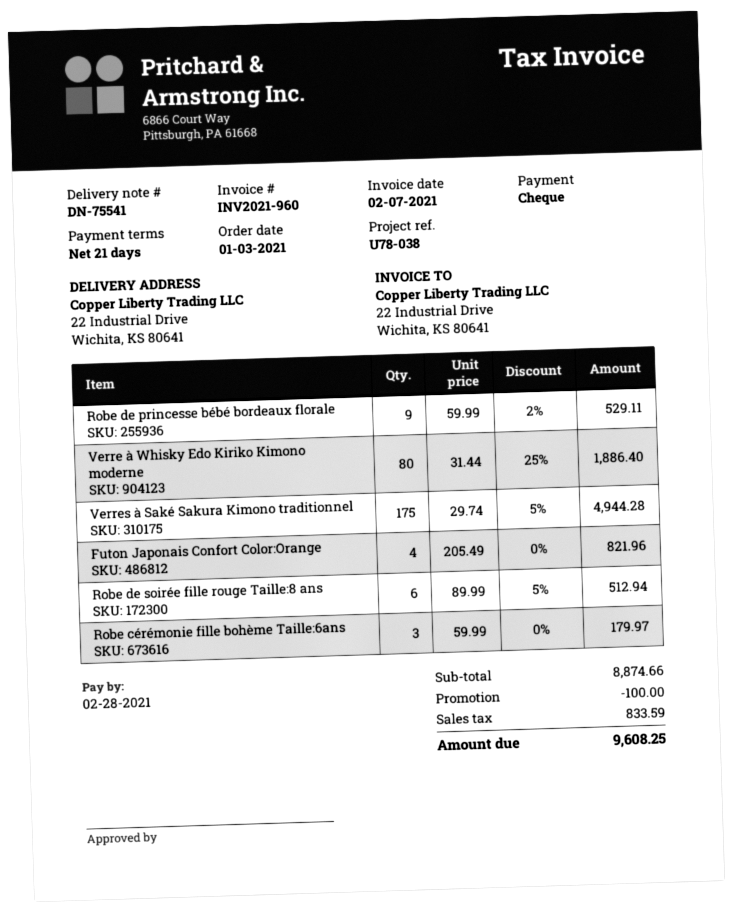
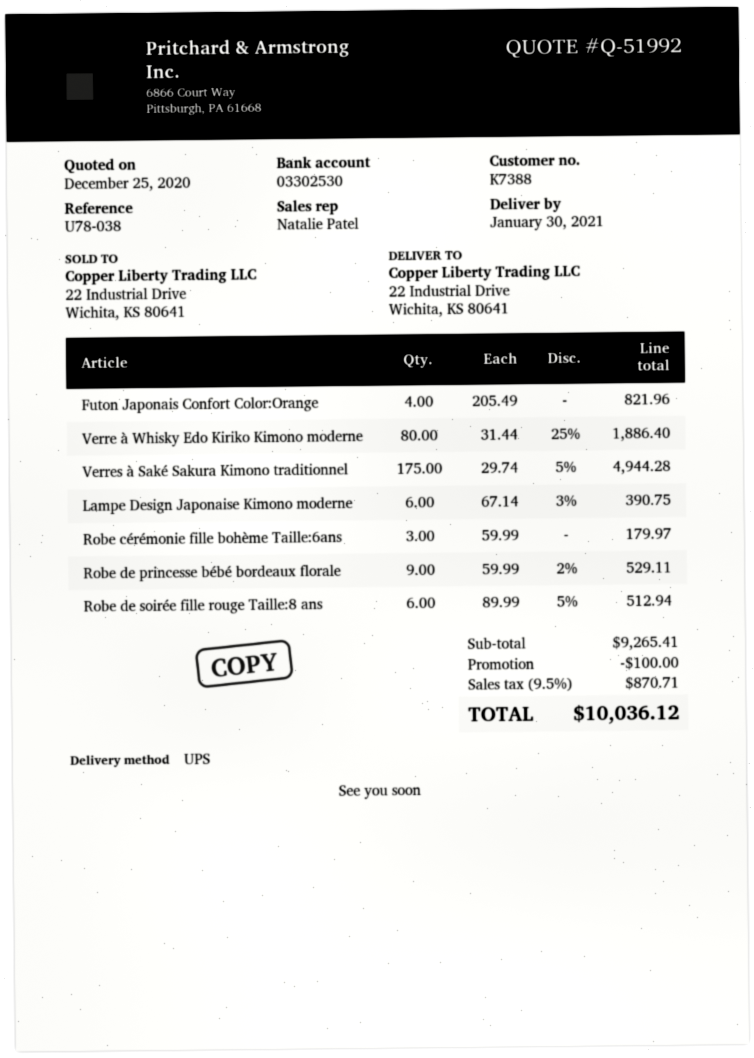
Lampe Design Japonaise Kimono moderne: none -> 6 x 67.14 - 3% = 390.75
subtotal: 8874.66 -> 9265.41
tax: 833.59 -> 870.71
total: 9608.25 -> 10036.12

